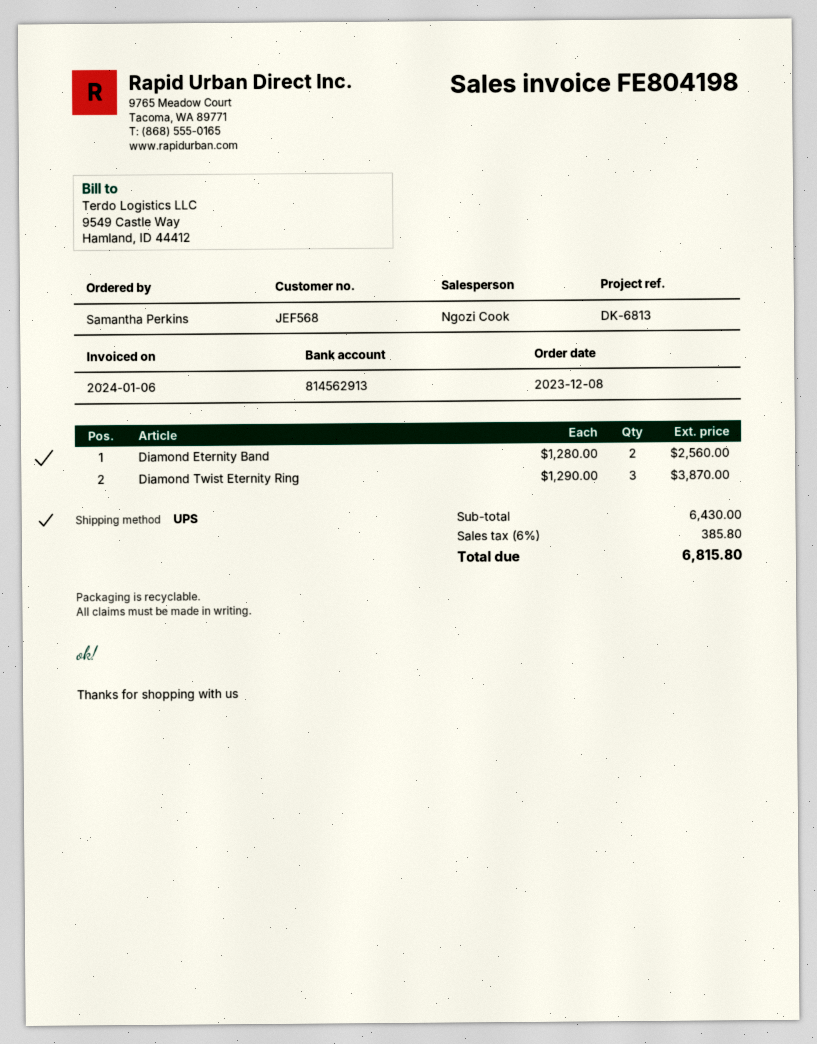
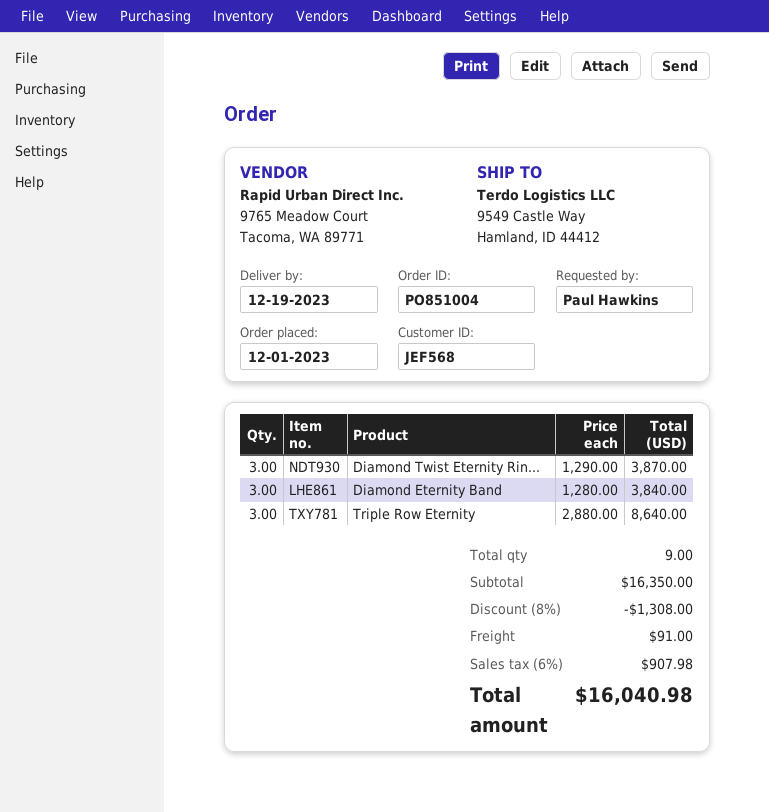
order date: 2023-12-08 -> 2023-12-01
ordered by: Samantha Perkins -> Paul Hawkins
Diamond Eternity Band: 2 x 1280.00 = 2560.00 -> 3 x 1280.00 = 3840.00
Triple Row Eternity: none -> 3 x 2880.00 = 8640.00
subtotal: 6430.00 -> 16350.00
discount: none -> 8% = 1308.00
shipping: none -> 91.00
tax: 6% = 385.80 -> 6% = 907.98
total: 6815.80 -> 16040.98

